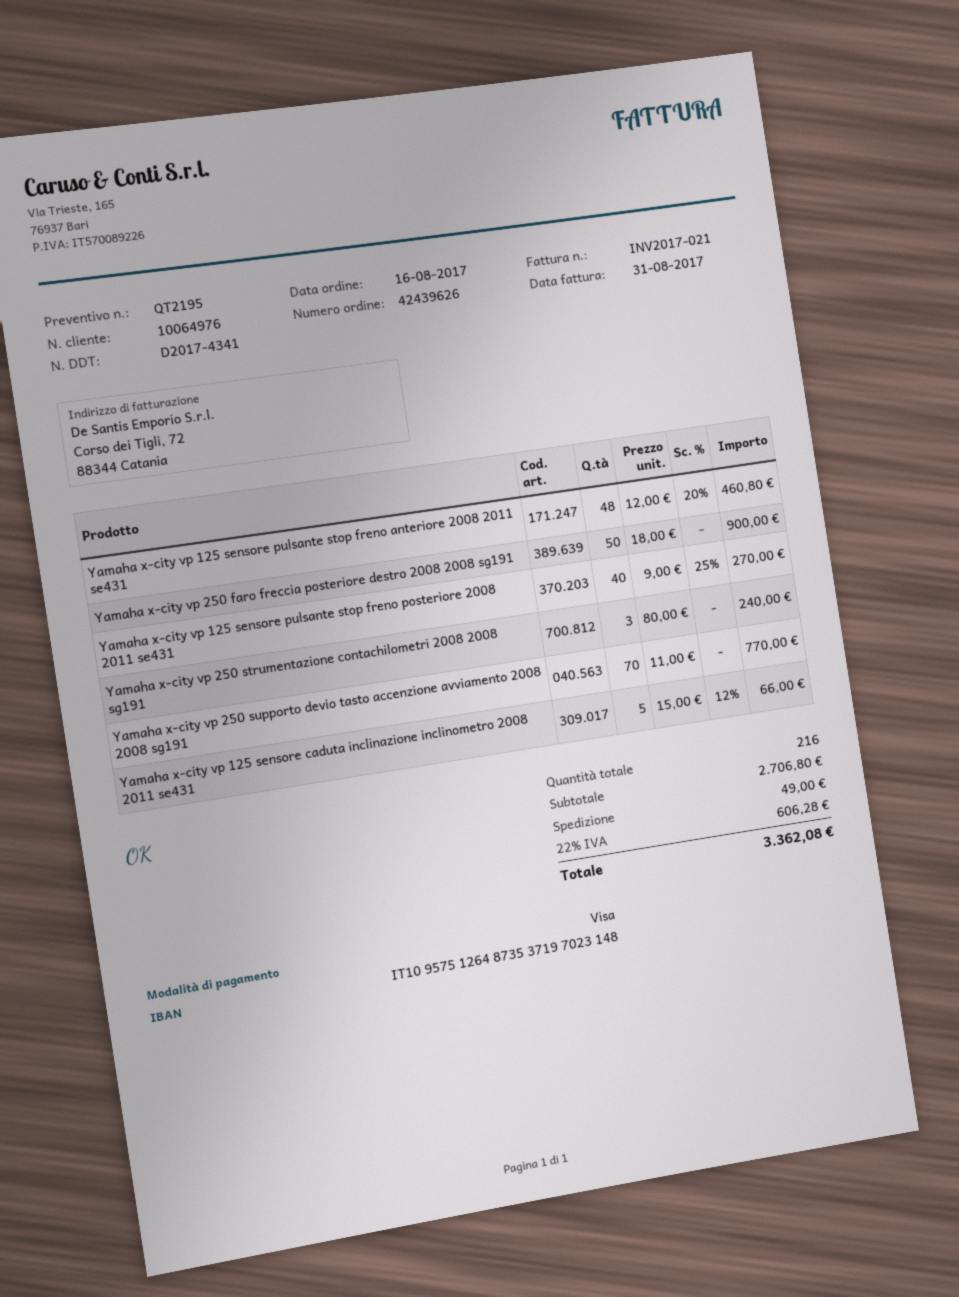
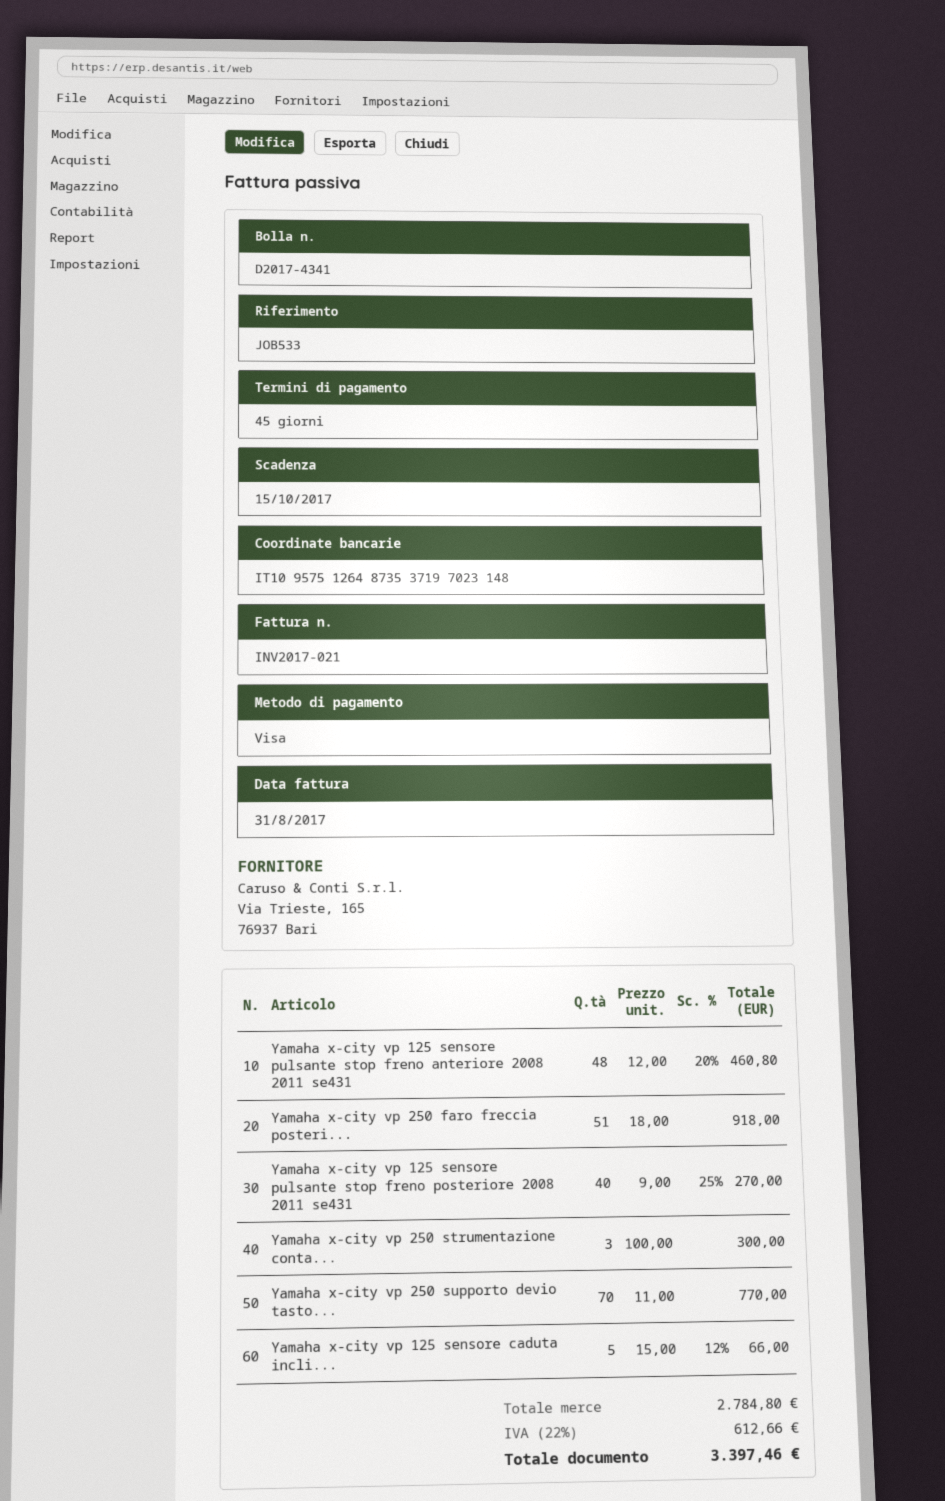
Yamaha x-city vp 250 faro freccia posteriore destro 2008 2008 sg191: 50 x 18.00 = 900.00 -> 51 x 18.00 = 918.00
Yamaha x-city vp 250 strumentazione contachilometri 2008 2008 sg191: 3 x 80.00 = 240.00 -> 3 x 100.00 = 300.00
subtotal: 2706.80 -> 2784.80
shipping: 49.00 -> none
tax: 22% = 606.28 -> 22% = 612.66
total: 3362.08 -> 3397.46

